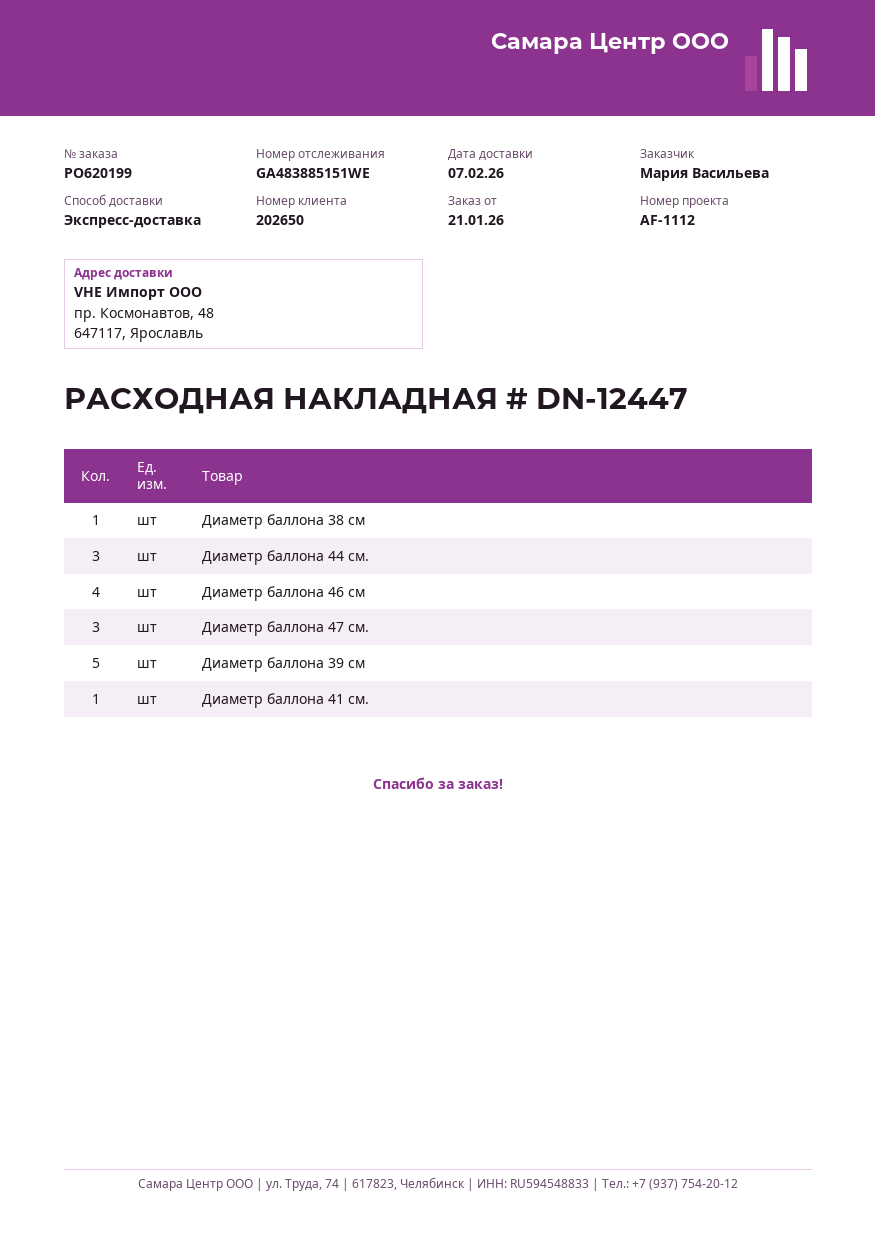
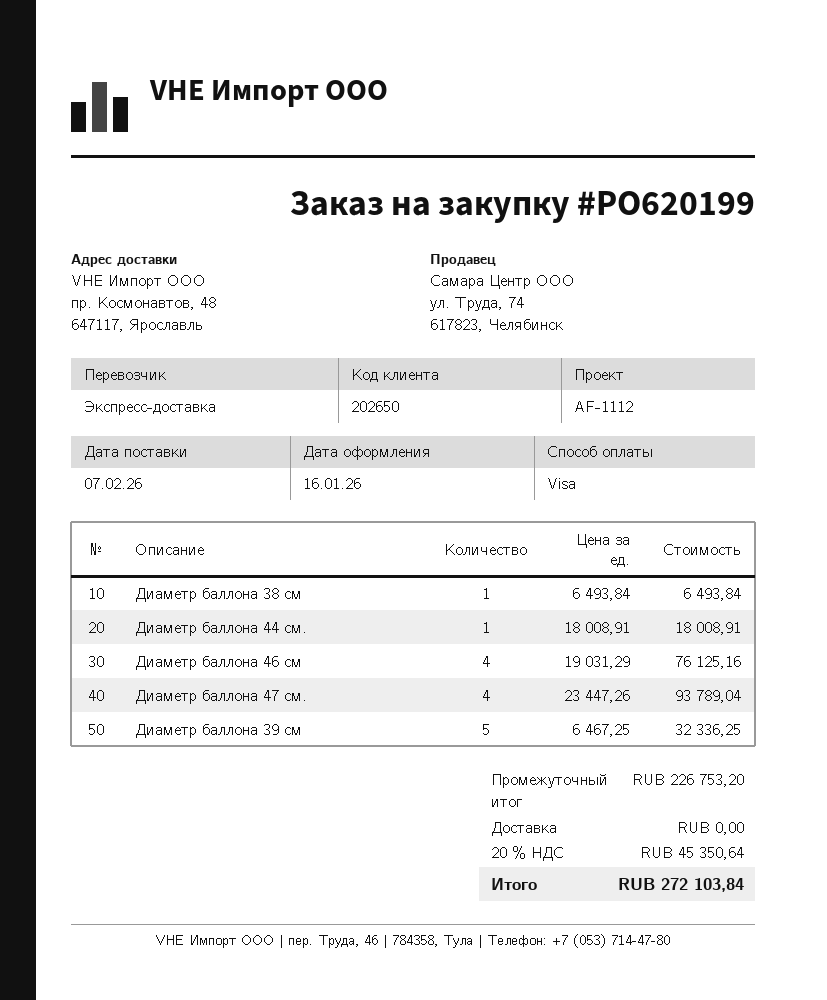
order date: 2026-01-21 -> 2026-01-16
Диаметр баллона 44 см.: 3 -> 1
Диаметр баллона 47 см.: 3 -> 4
Диаметр баллона 41 см.: 1 -> none

